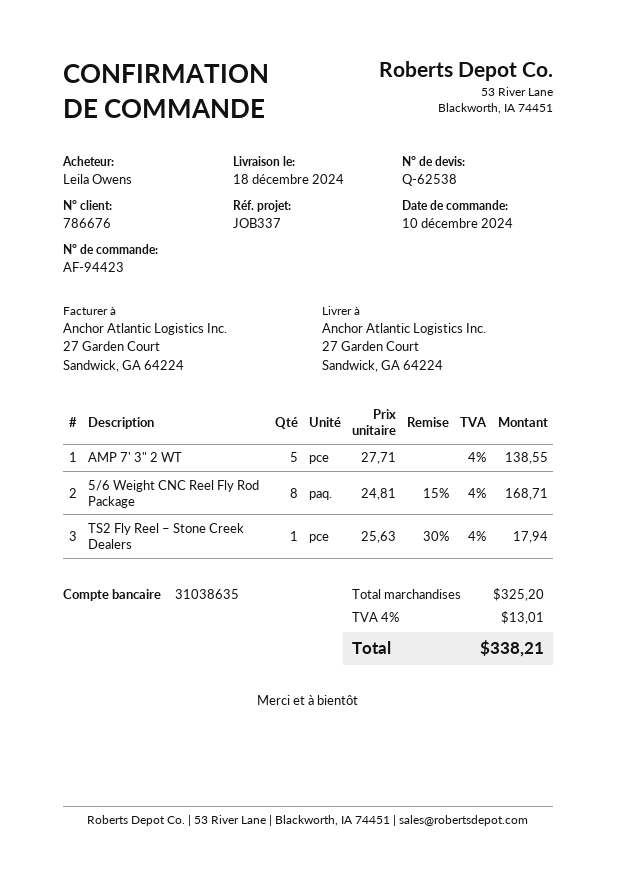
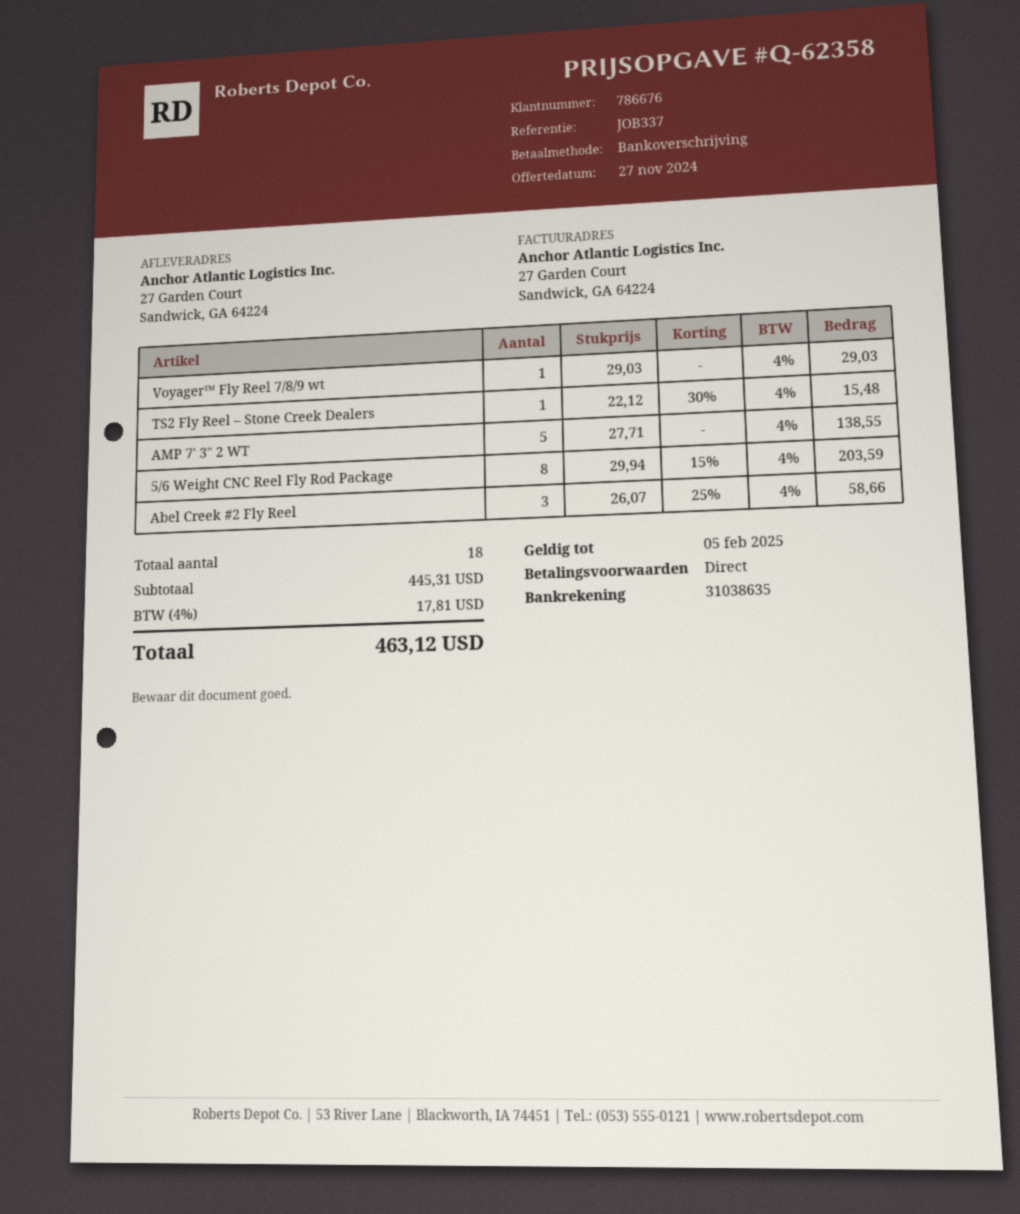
quote number: Q-62538 -> Q-62358
5/6 Weight CNC Reel Fly Rod Package: 8 x 24.81 - 15% = 168.71 -> 8 x 29.94 - 15% = 203.59
TS2 Fly Reel – Stone Creek Dealers: 1 x 25.63 - 30% = 17.94 -> 1 x 22.12 - 30% = 15.48
Voyager™ Fly Reel 7/8/9 wt: none -> 1 x 29.03 = 29.03
Abel Creek #2 Fly Reel: none -> 3 x 26.07 - 25% = 58.66
subtotal: 325.20 -> 445.31
tax: 4% = 13.01 -> 4% = 17.81
total: 338.21 -> 463.12

